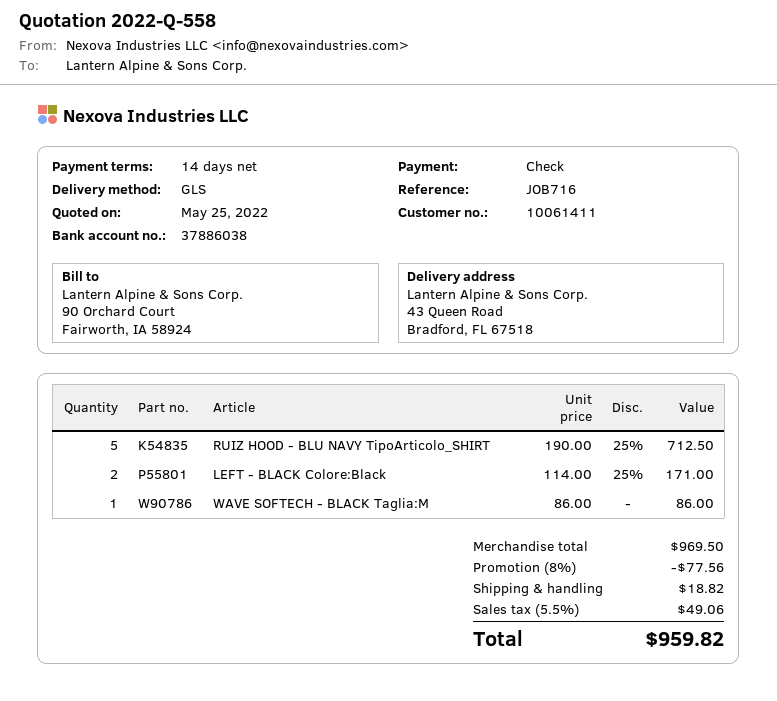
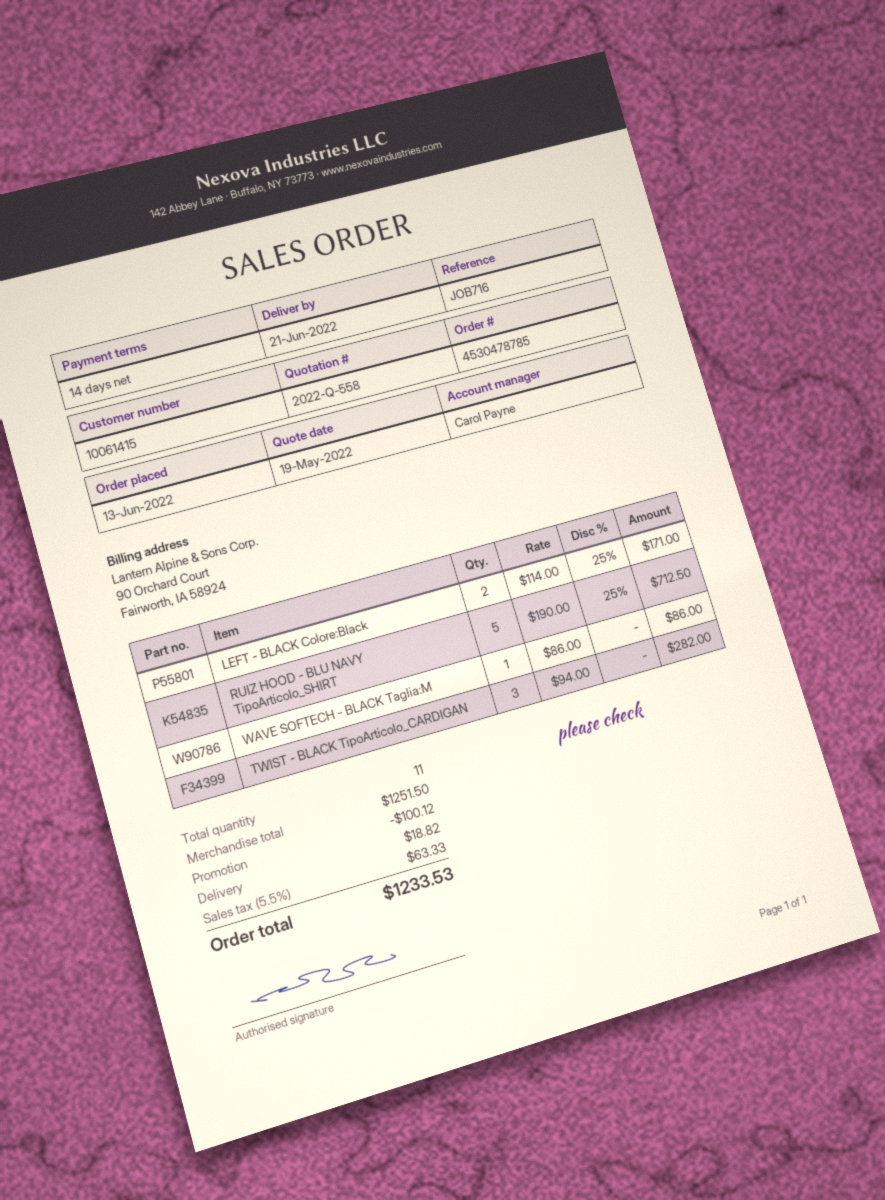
quote date: 2022-05-25 -> 2022-05-19
customer number: 10061411 -> 10061415
TWIST - BLACK TipoArticolo_CARDIGAN: none -> 3 x 94.00 = 282.00
subtotal: 969.50 -> 1251.50
discount: 77.56 -> 100.12
tax: 5.5% = 49.06 -> 5.5% = 63.33
total: 959.82 -> 1233.53

